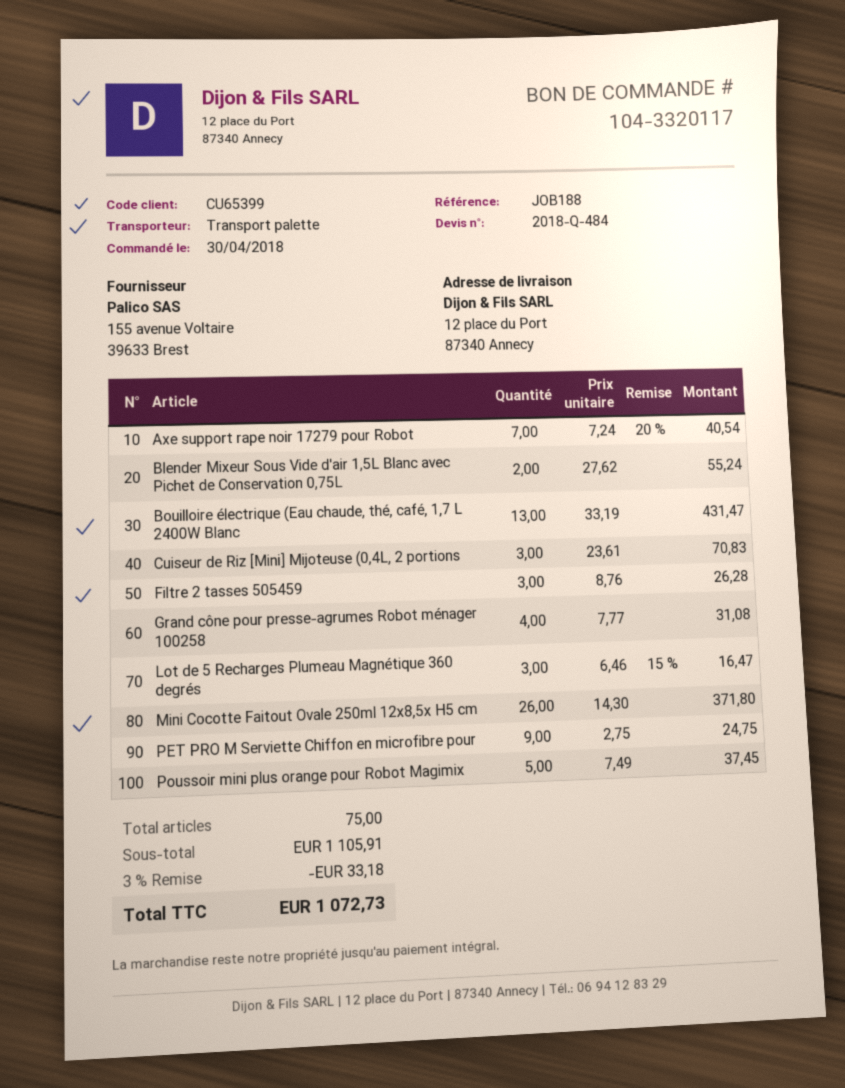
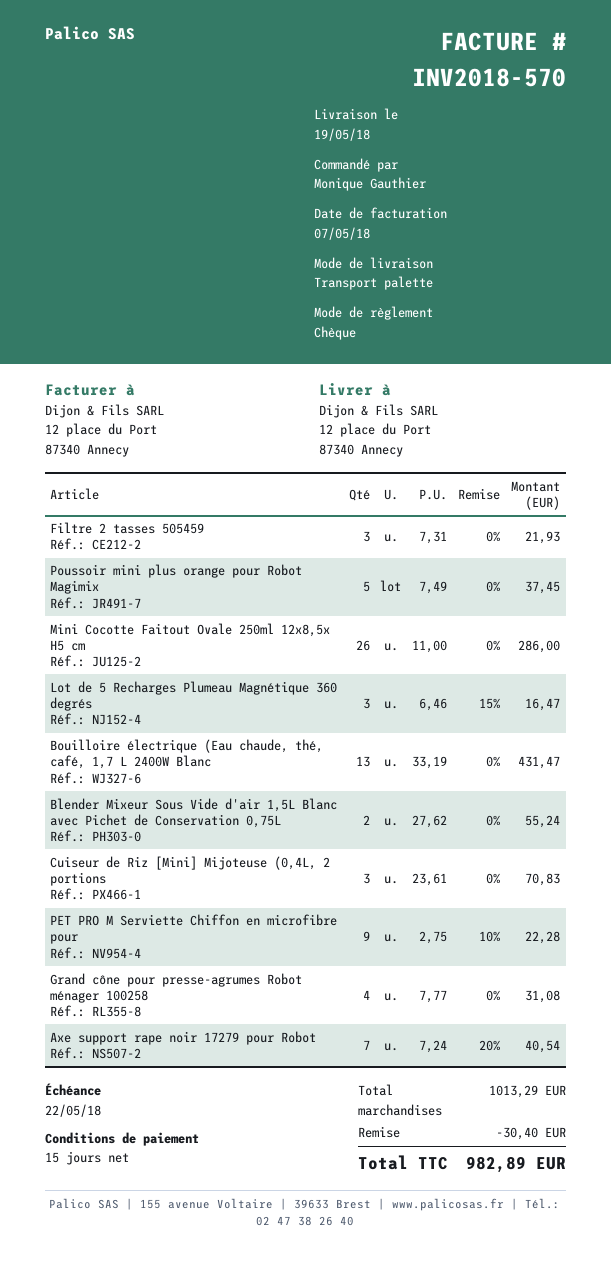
Filtre 2 tasses 505459: 3 x 8.76 = 26.28 -> 3 x 7.31 = 21.93
Mini Cocotte Faitout Ovale 250ml 12x8,5x H5 cm: 26 x 14.30 = 371.80 -> 26 x 11.00 = 286.00
PET PRO M Serviette Chiffon en microfibre pour: 9 x 2.75 = 24.75 -> 9 x 2.75 - 10% = 22.28
subtotal: 1105.91 -> 1013.29
discount: 33.18 -> 30.40
total: 1072.73 -> 982.89

